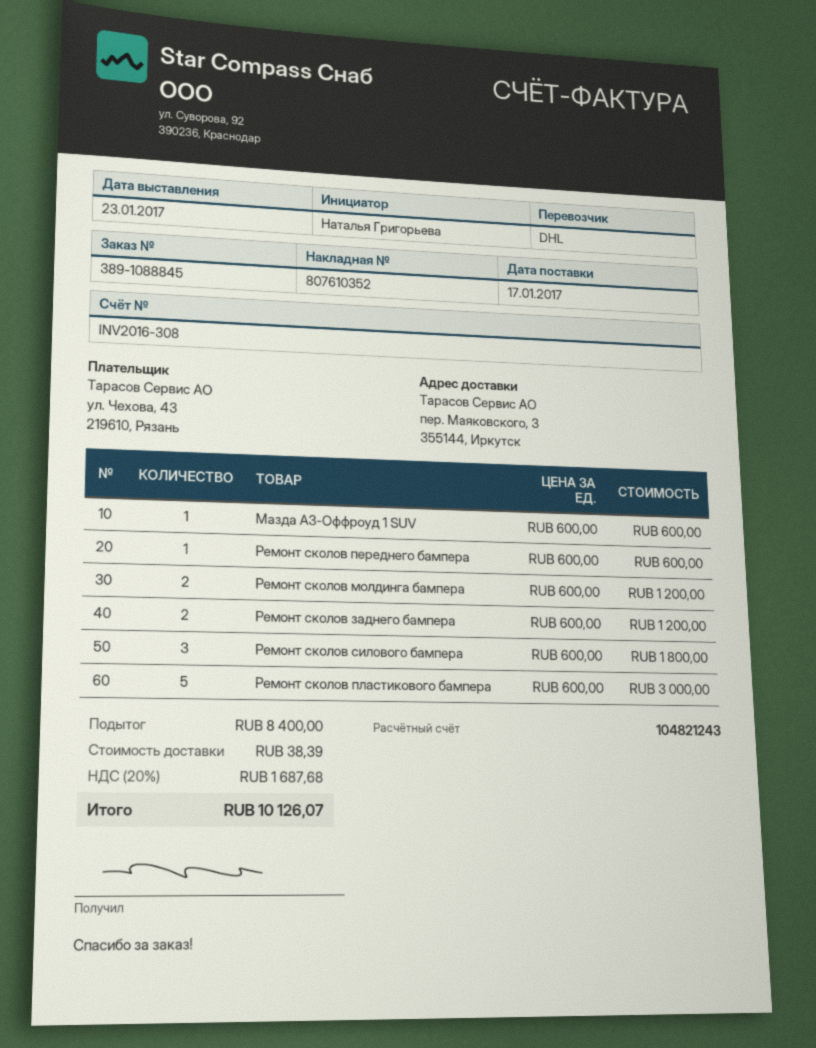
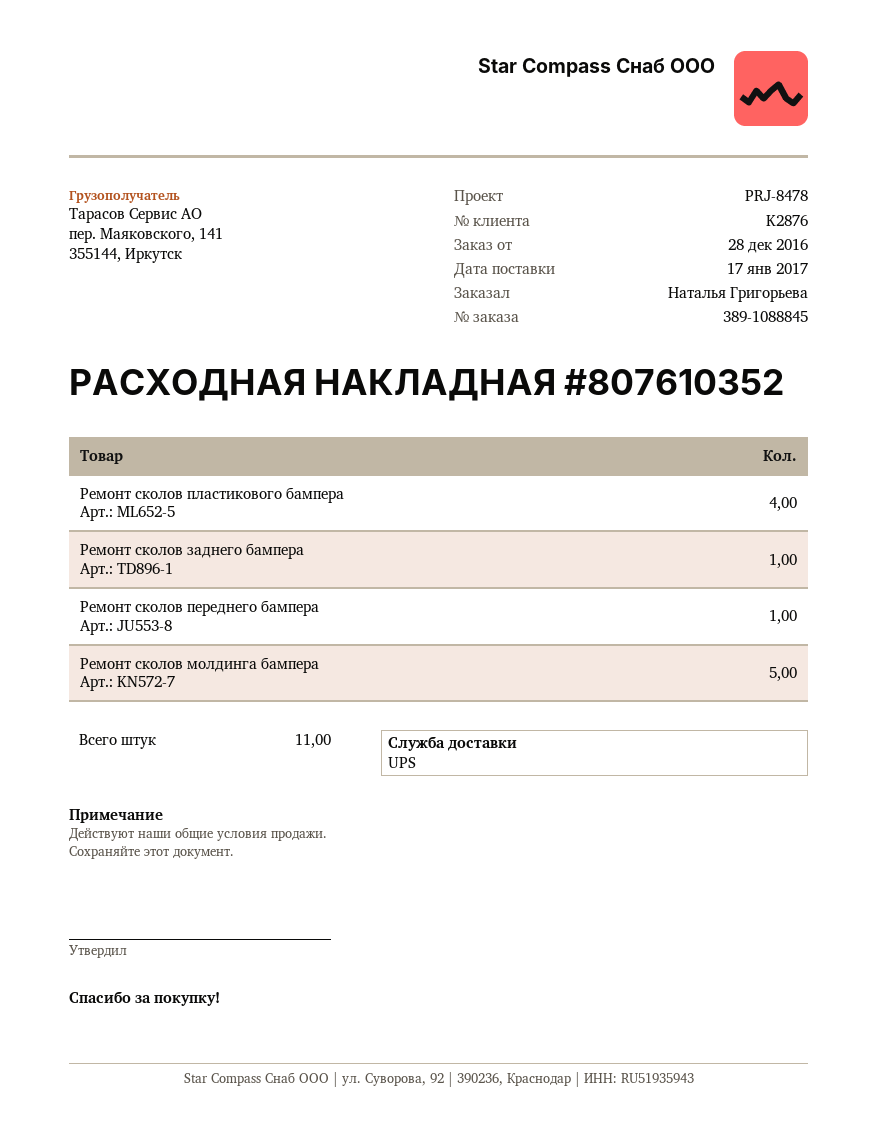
shipping method: DHL -> UPS
ship to: пер. Маяковского, 3, 355144, Иркутск -> пер. Маяковского, 141, 355144, Иркутск
Мазда АЗ-Оффроуд 1 SUV: 1 -> none
Ремонт сколов молдинга бампера: 2 -> 5
Ремонт сколов заднего бампера: 2 -> 1
Ремонт сколов силового бампера: 3 -> none
Ремонт сколов пластикового бампера: 5 -> 4

